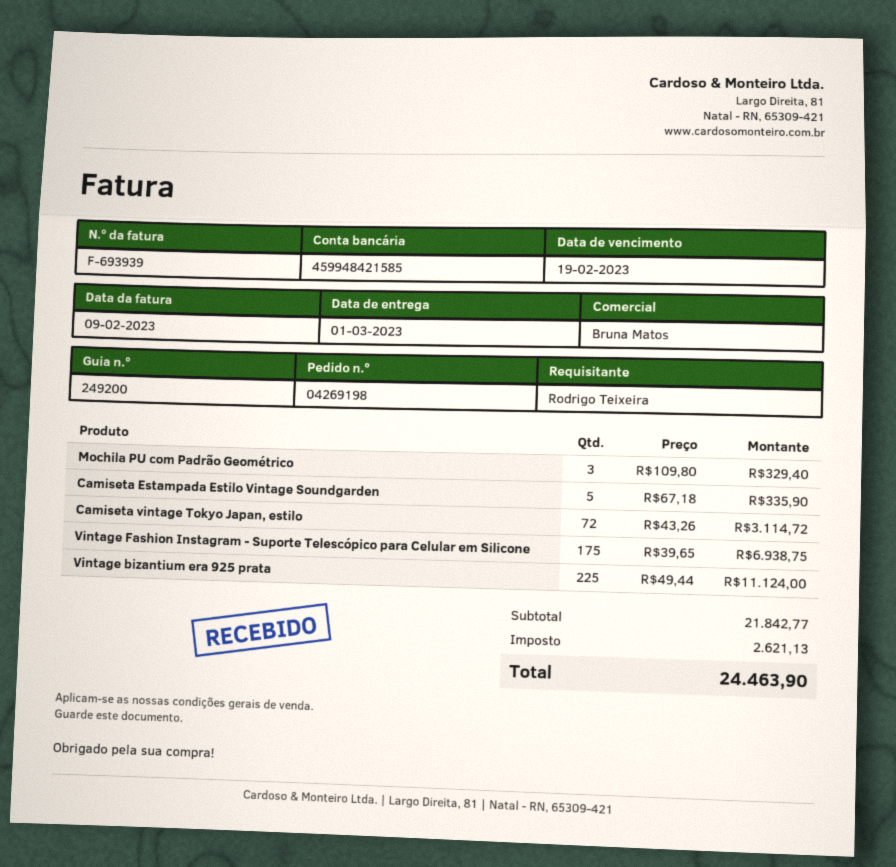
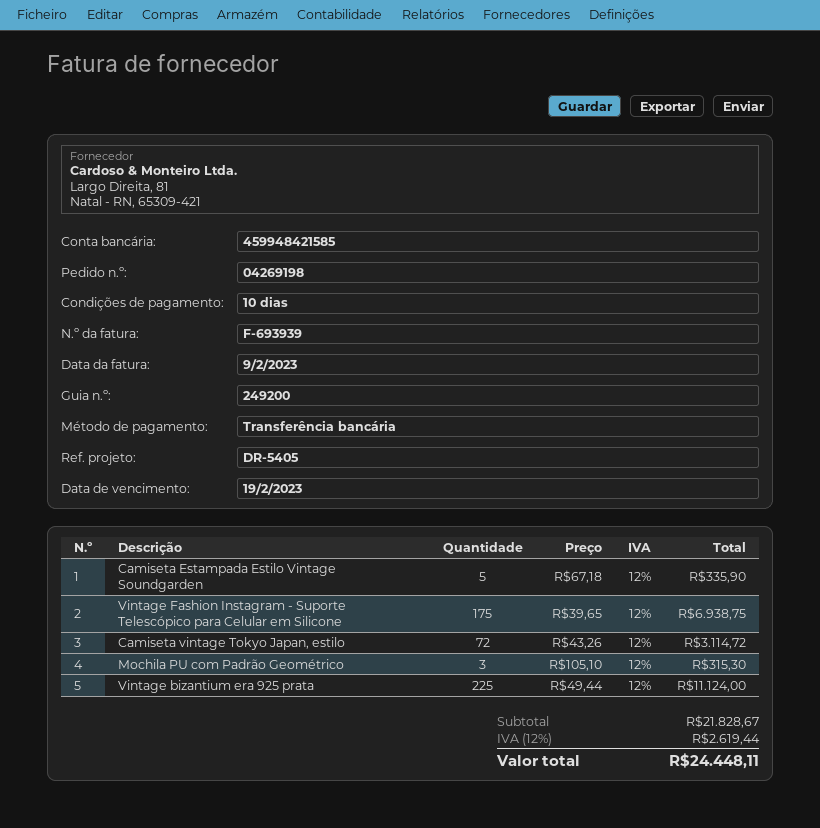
Mochila PU com Padrão Geométrico: 3 x 109.80 = 329.40 -> 3 x 105.10 = 315.30
subtotal: 21842.77 -> 21828.67
tax: 2621.13 -> 2619.44
total: 24463.90 -> 24448.11

